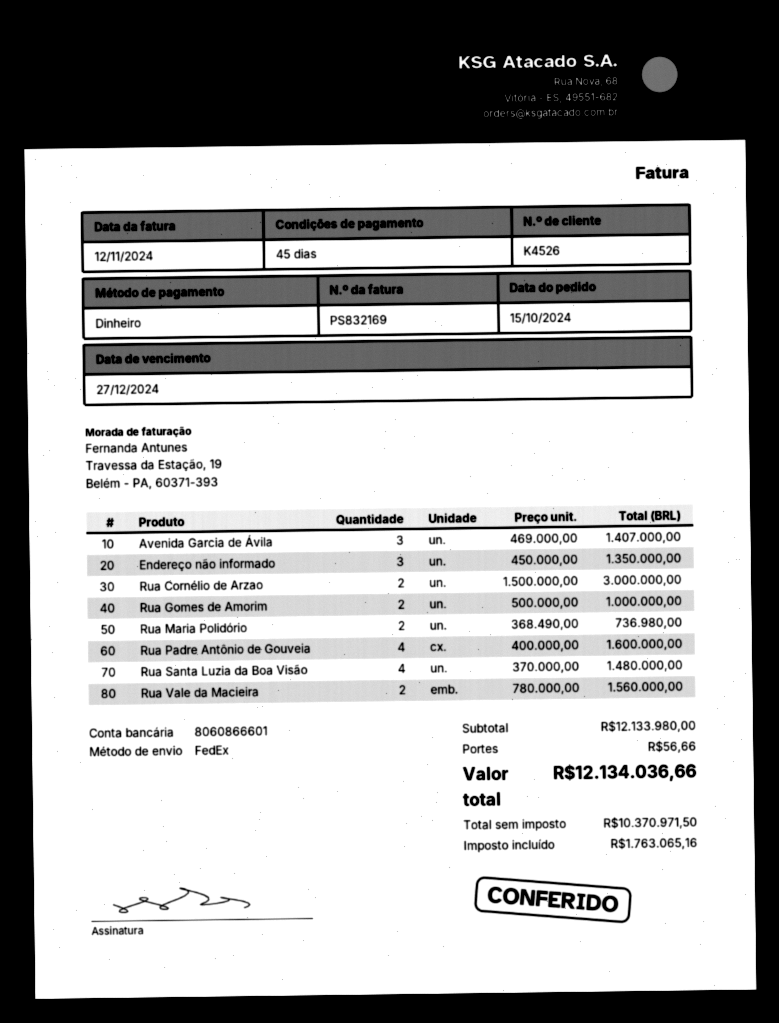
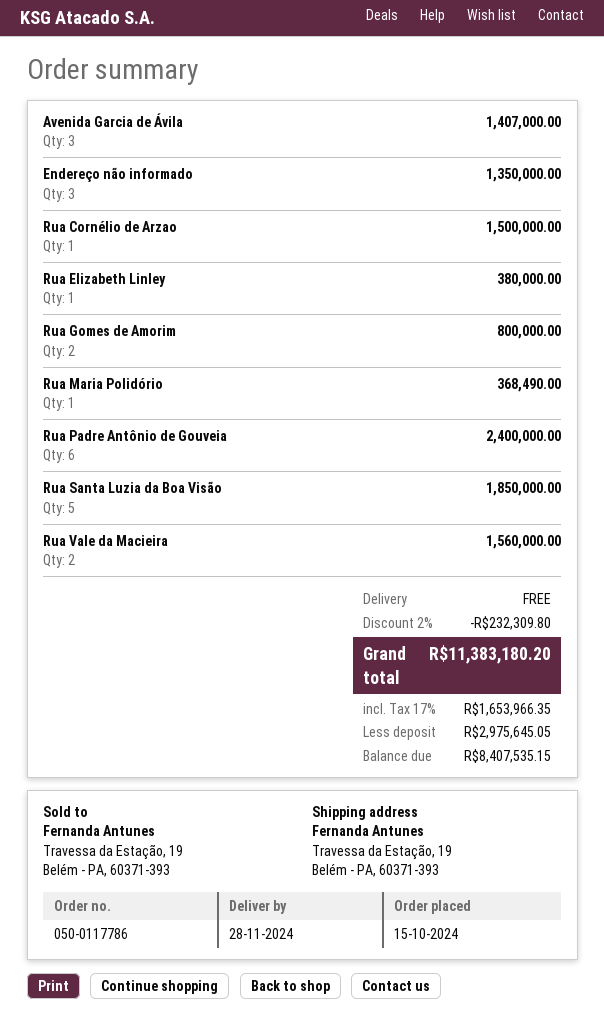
Rua Cornélio de Arzao: 2 for 3000000.00 -> 1 for 1500000.00
Rua Gomes de Amorim: 2 for 1000000.00 -> 2 for 800000.00
Rua Maria Polidório: 2 for 736980.00 -> 1 for 368490.00
Rua Padre Antônio de Gouveia: 4 for 1600000.00 -> 6 for 2400000.00
Rua Santa Luzia da Boa Visão: 4 for 1480000.00 -> 5 for 1850000.00
Rua Elizabeth Linley: none -> 1 for 380000.00
discount: none -> 2% = 232309.80
shipping: 56.66 -> 0.00
tax: 1763065.16 -> 1653966.35
total: 12134036.66 -> 11383180.20

